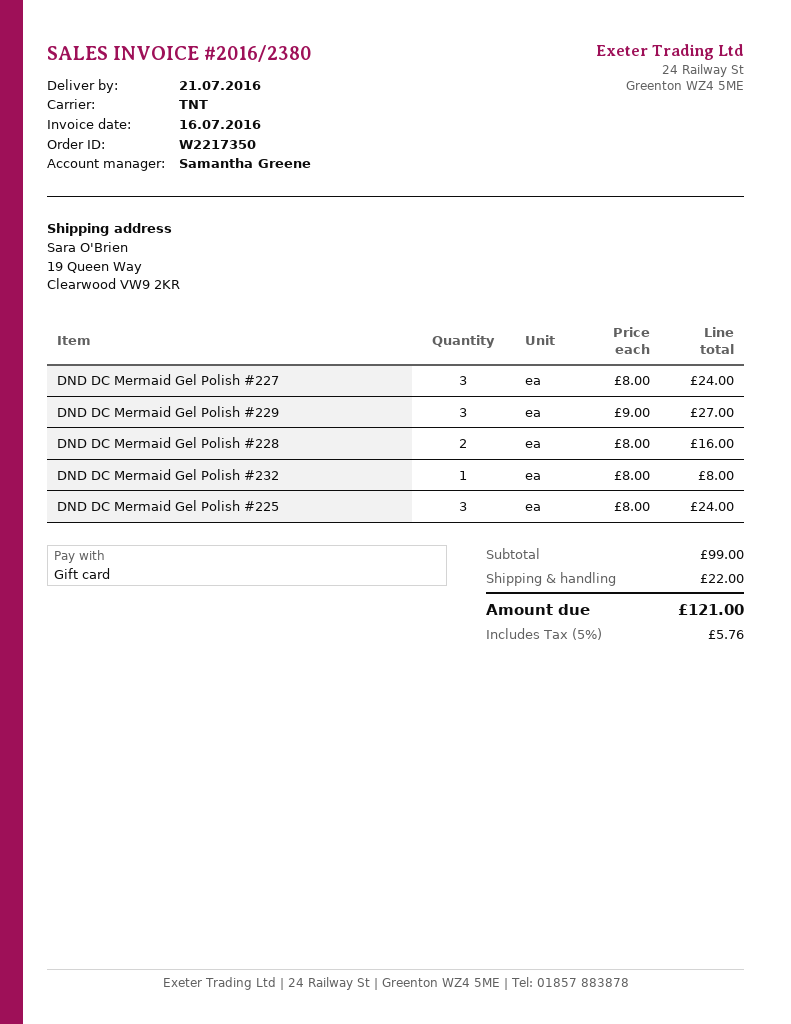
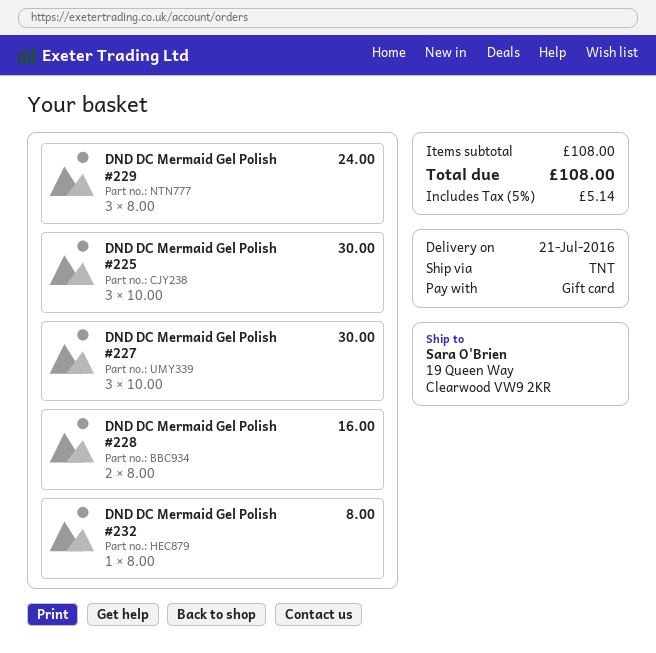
DND DC Mermaid Gel Polish #227: 3 x 8.00 = 24.00 -> 3 x 10.00 = 30.00
DND DC Mermaid Gel Polish #229: 3 x 9.00 = 27.00 -> 3 x 8.00 = 24.00
DND DC Mermaid Gel Polish #225: 3 x 8.00 = 24.00 -> 3 x 10.00 = 30.00
subtotal: 99.00 -> 108.00
shipping: 22.00 -> none
tax: 5% = 5.76 -> 5% = 5.14
total: 121.00 -> 108.00

